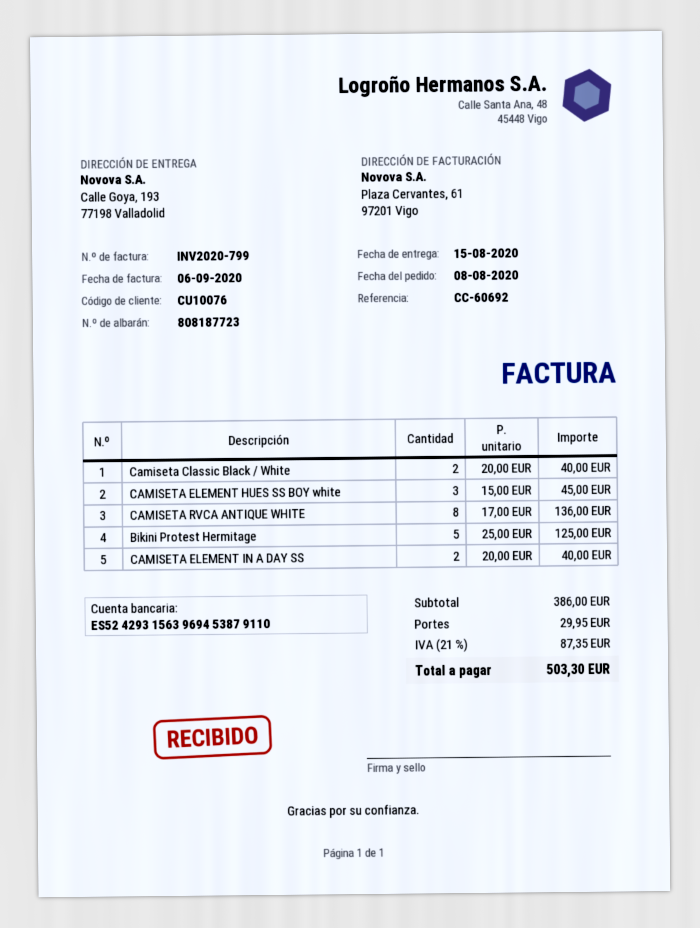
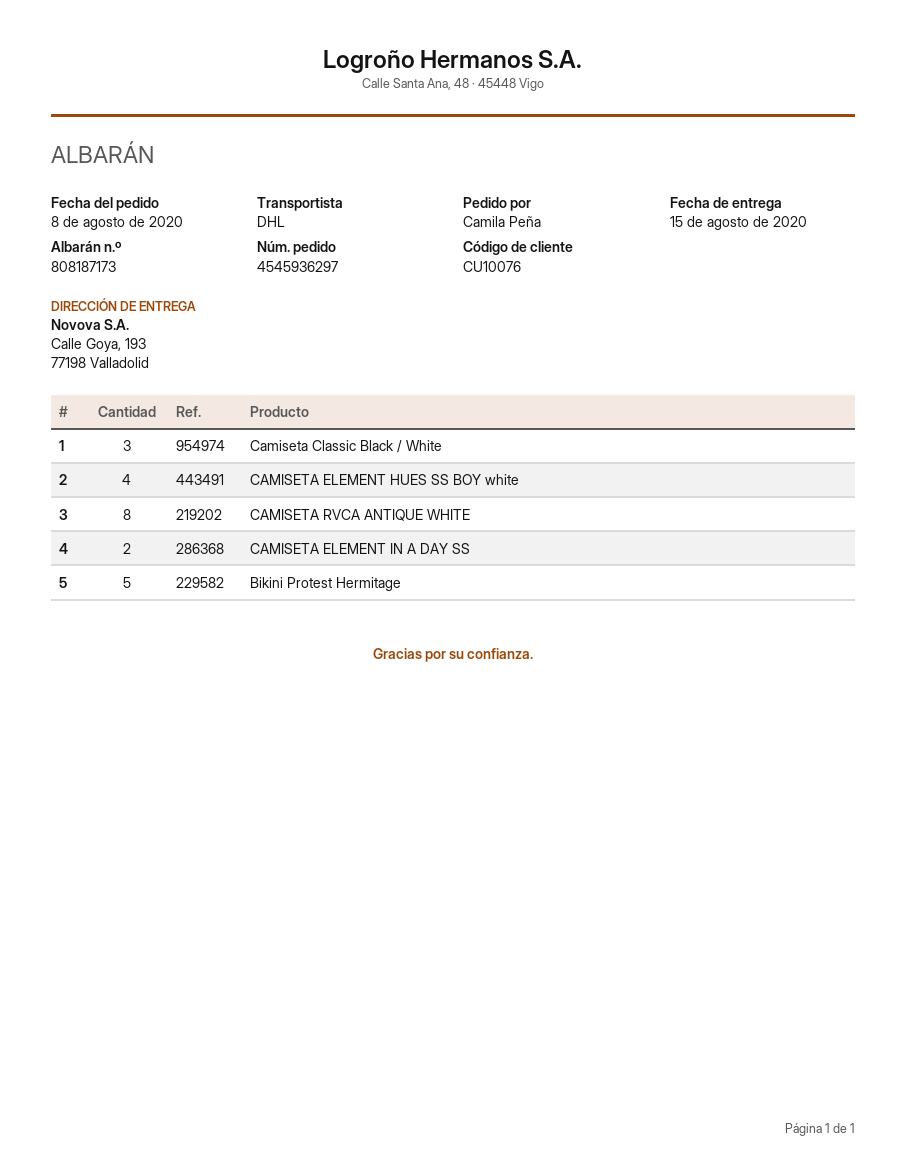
delivery note number: 808187723 -> 808187173
Camiseta Classic Black / White: 2 -> 3
CAMISETA ELEMENT HUES SS BOY white: 3 -> 4

